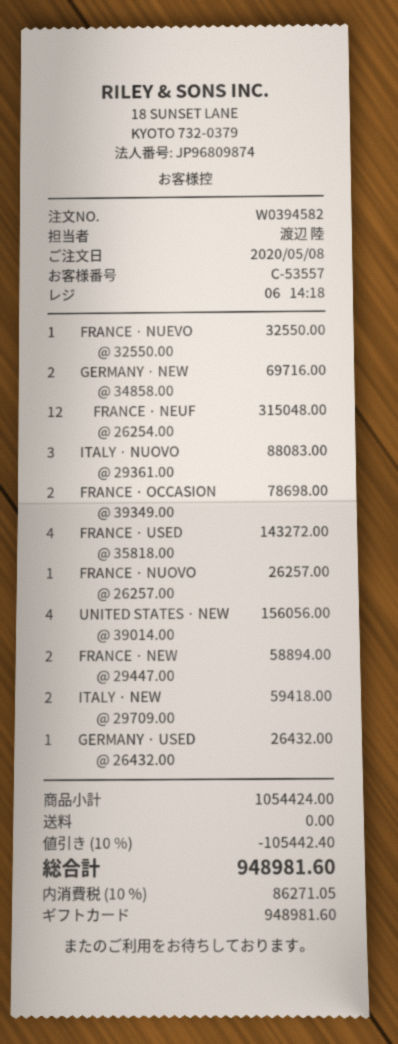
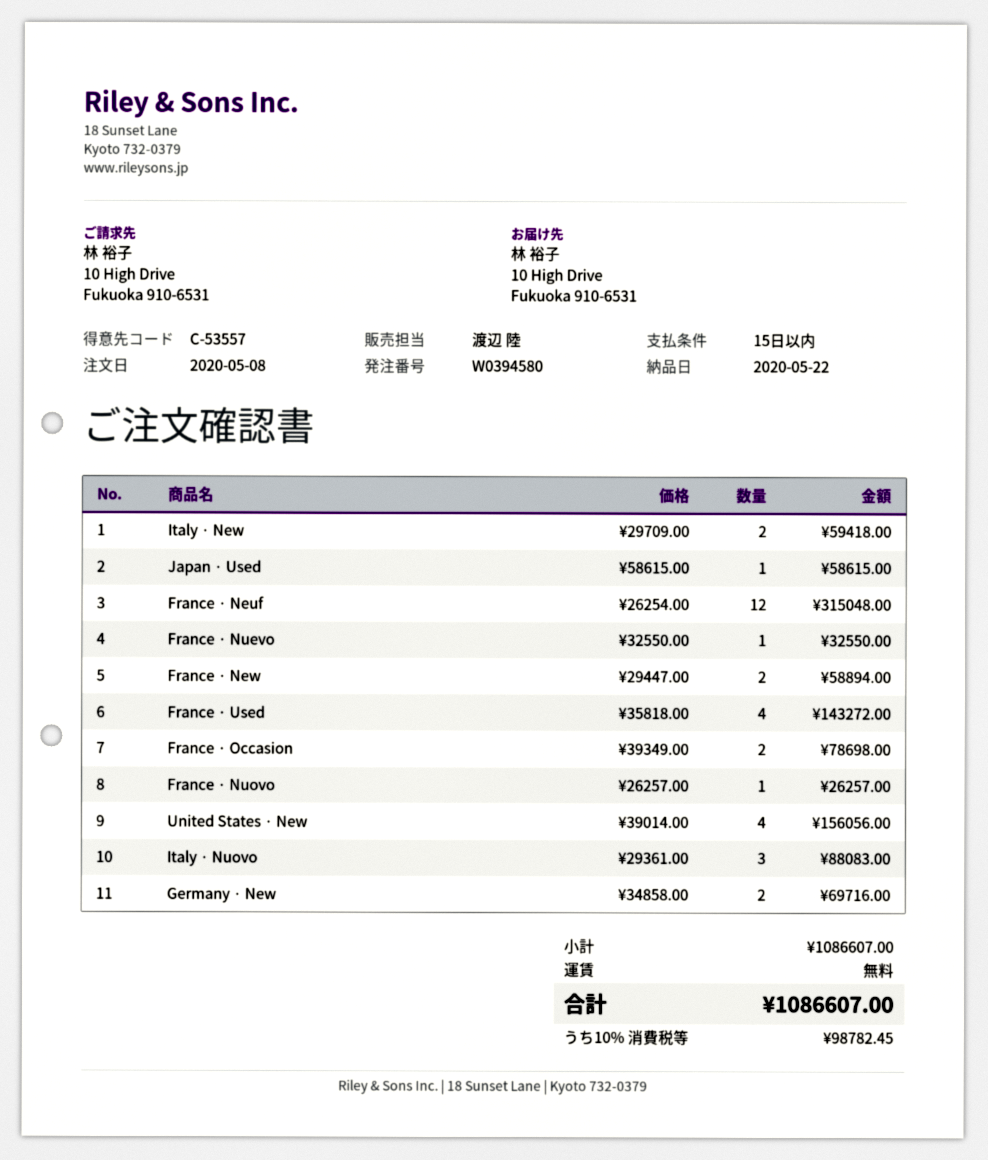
order number: W0394582 -> W0394580
GERMANY · USED: 1 x 26432.00 = 26432.00 -> none
Japan · Used: none -> 1 x 58615.00 = 58615.00
subtotal: 1054424.00 -> 1086607.00
discount: 10% = 105442.40 -> none
tax: 10% = 86271.05 -> 10% = 98782.45
total: 948981.60 -> 1086607.00

